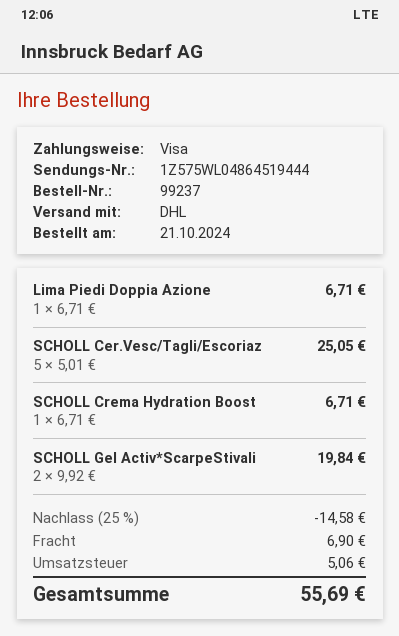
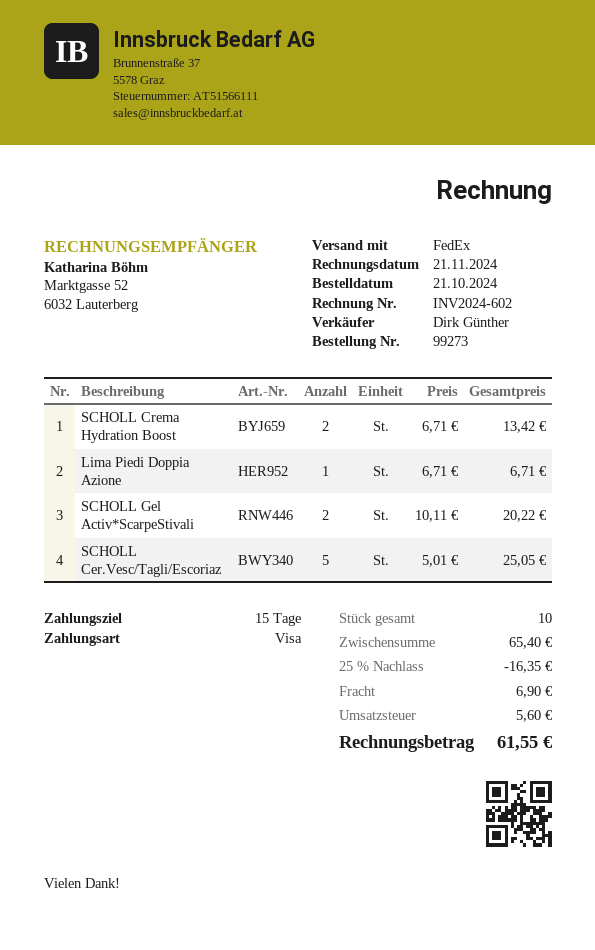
order number: 99237 -> 99273
shipping method: DHL -> FedEx
SCHOLL Crema Hydration Boost: 1 x 6.71 = 6.71 -> 2 x 6.71 = 13.42
SCHOLL Gel Activ*ScarpeStivali: 2 x 9.92 = 19.84 -> 2 x 10.11 = 20.22
discount: 25% = 14.58 -> 25% = 16.35
tax: 5.06 -> 5.60
total: 55.69 -> 61.55

